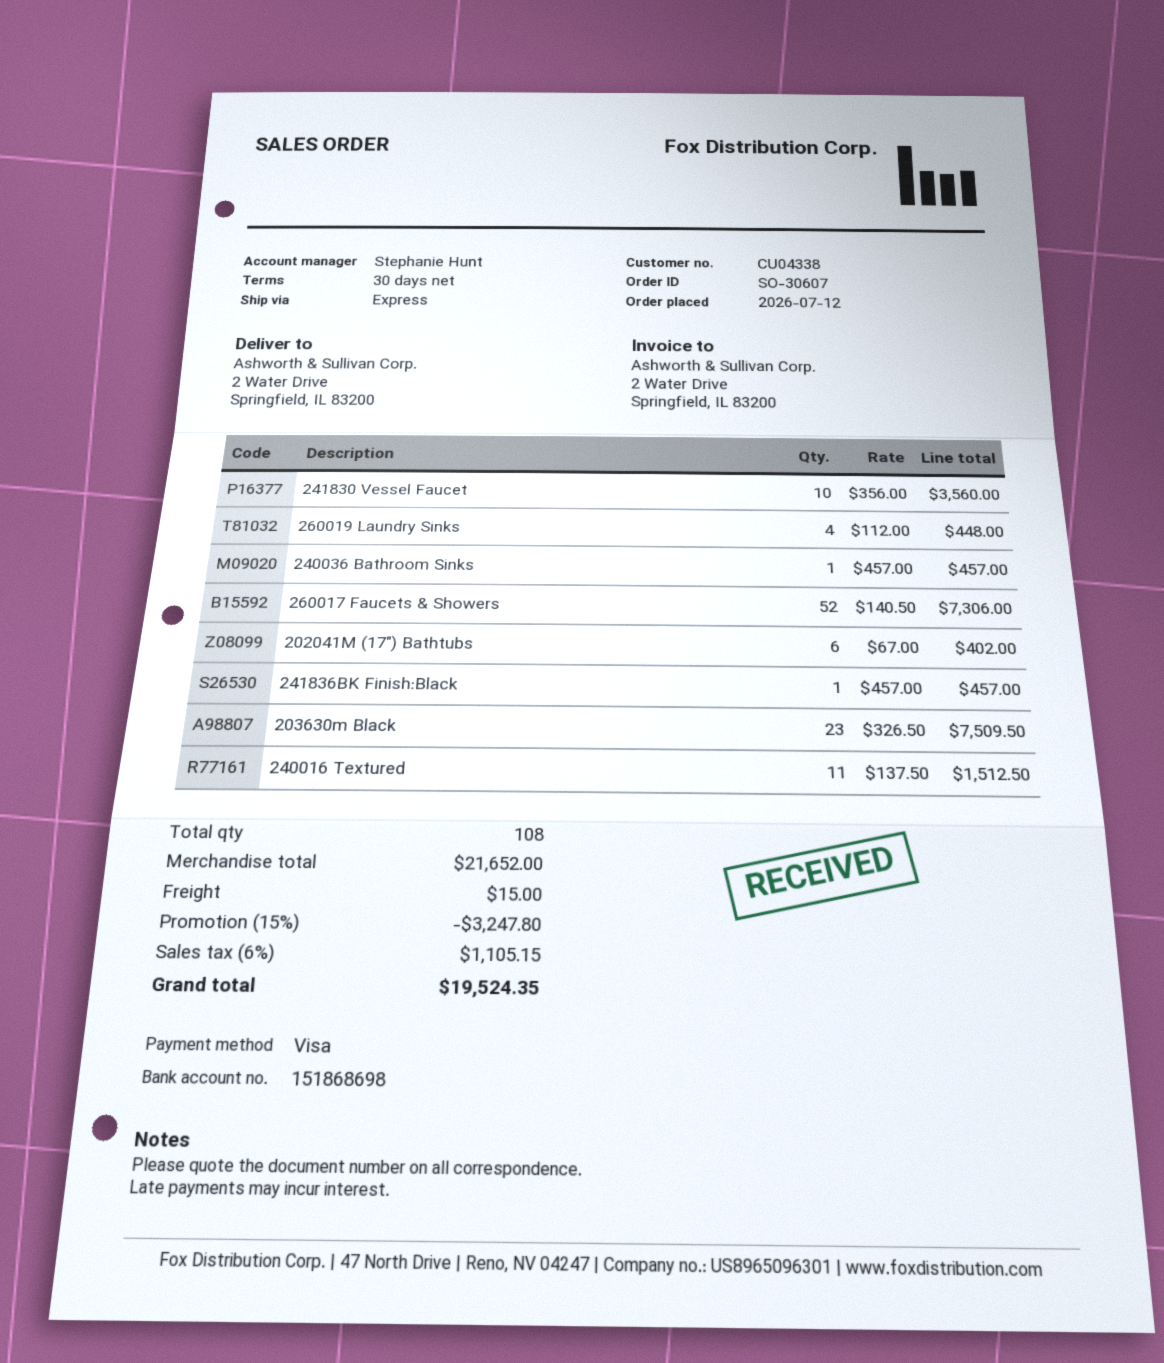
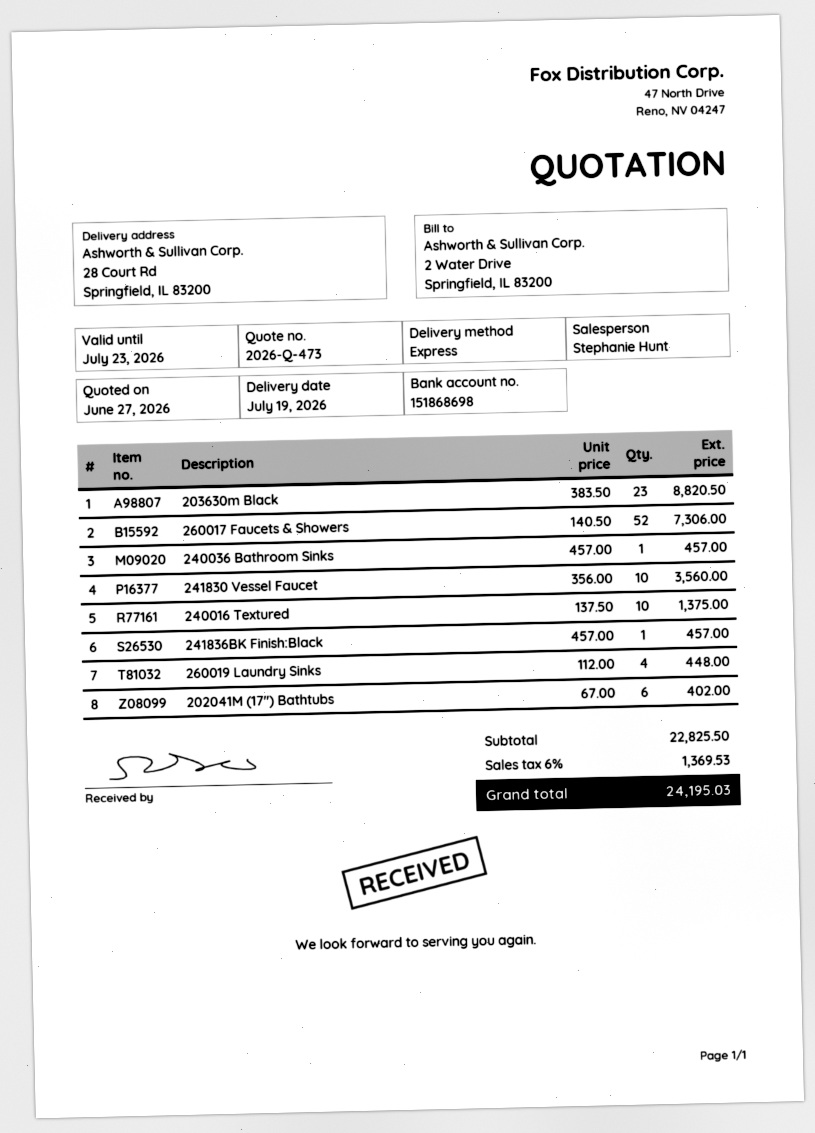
ship to: 2 Water Drive, Springfield, IL 83200 -> 28 Court Rd, Springfield, IL 83200
203630m Black: 23 x 326.50 = 7509.50 -> 23 x 383.50 = 8820.50
240016 Textured: 11 x 137.50 = 1512.50 -> 10 x 137.50 = 1375.00
subtotal: 21652.00 -> 22825.50
discount: 15% = 3247.80 -> none
shipping: 15.00 -> none
tax: 6% = 1105.15 -> 6% = 1369.53
total: 19524.35 -> 24195.03

